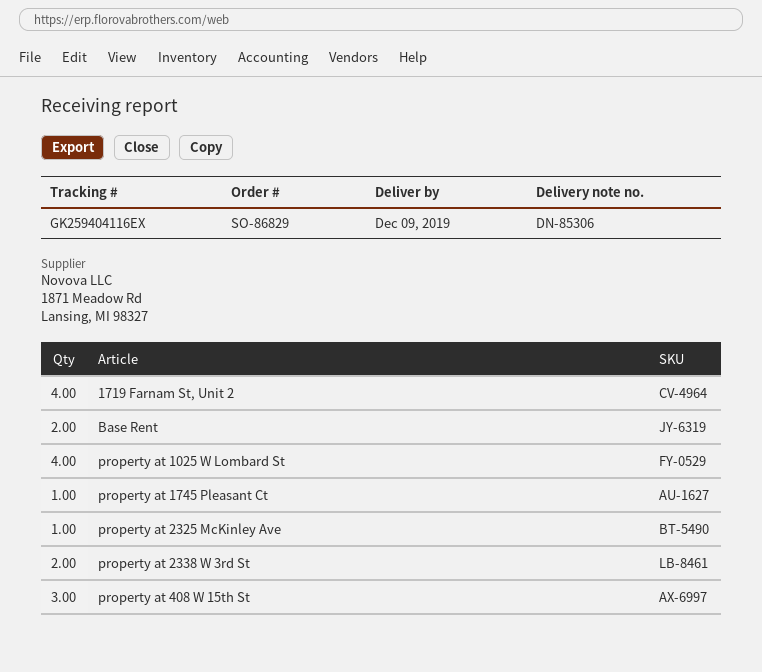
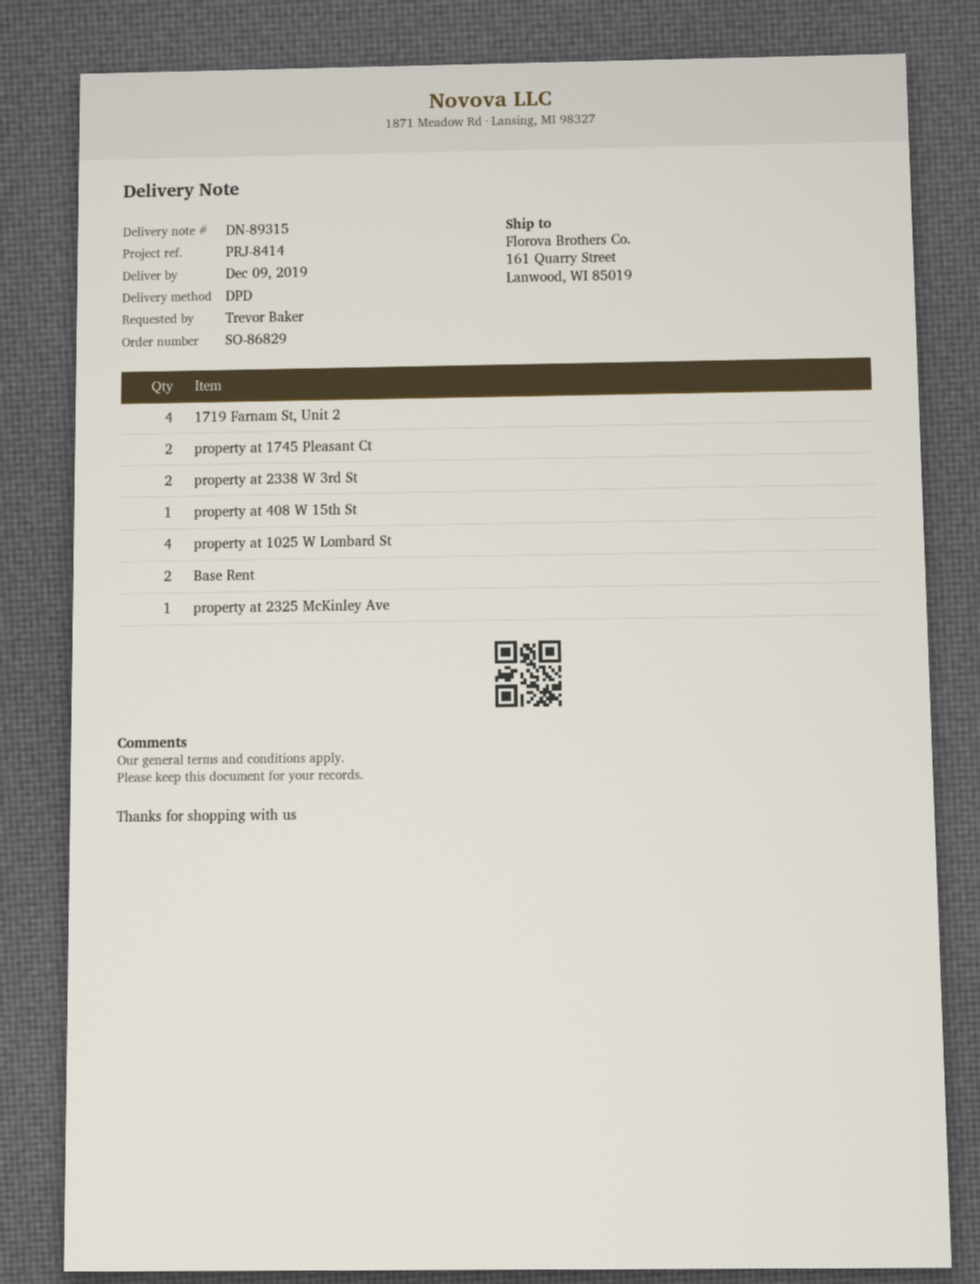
delivery note number: DN-85306 -> DN-89315
property at 1745 Pleasant Ct: 1 -> 2
property at 408 W 15th St: 3 -> 1

